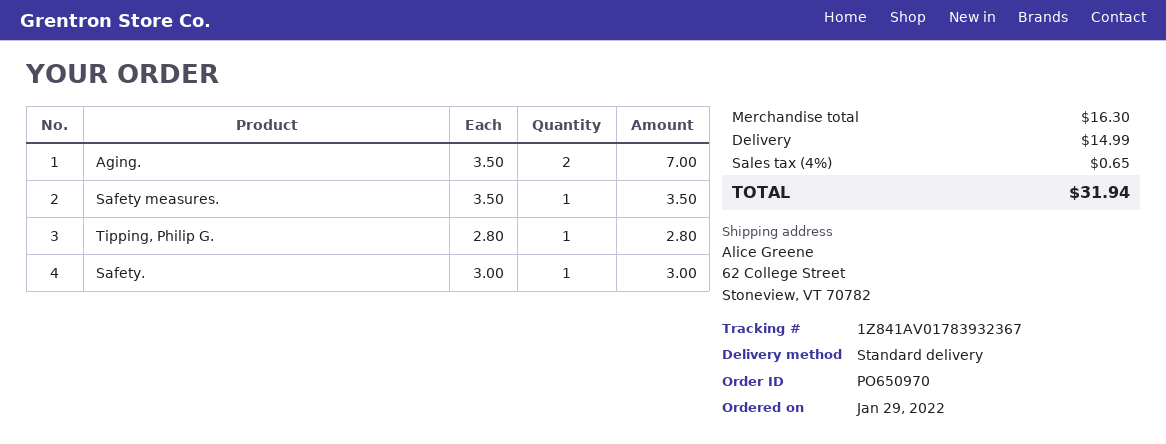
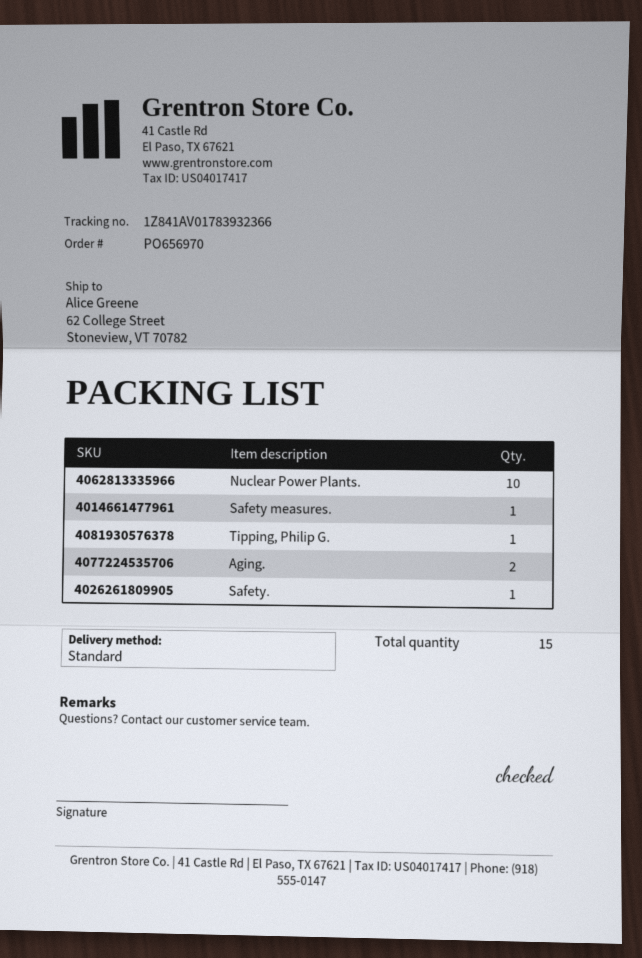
order number: PO650970 -> PO656970
tracking number: 1Z841AV01783932367 -> 1Z841AV01783932366
Nuclear Power Plants.: none -> 10

